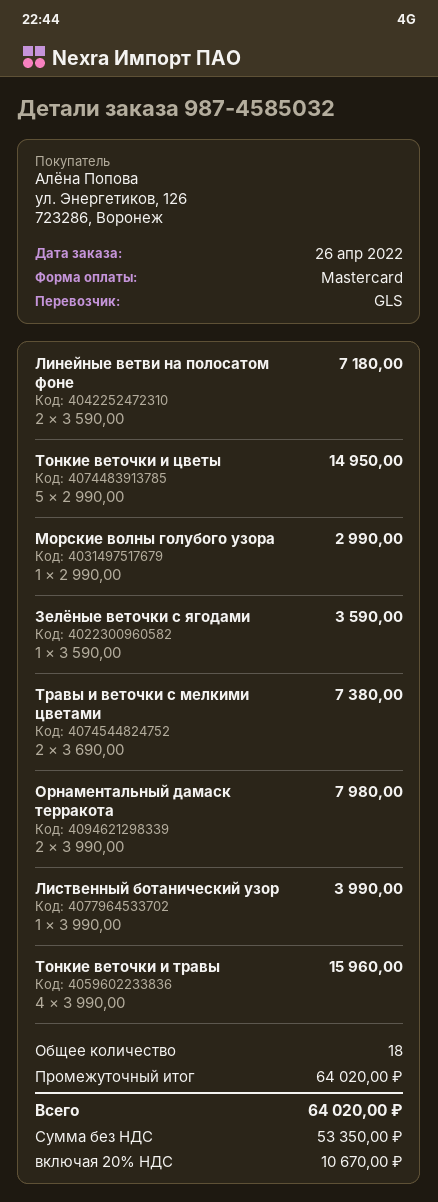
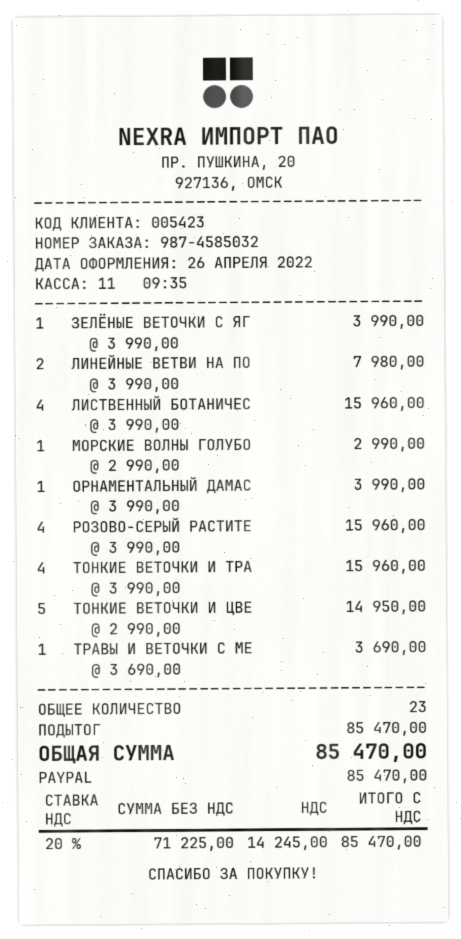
payment method: Mastercard -> PayPal
Линейные ветви на полосатом фоне: 2 x 3590.00 = 7180.00 -> 2 x 3990.00 = 7980.00
Зелёные веточки с ягодами: 1 x 3590.00 = 3590.00 -> 1 x 3990.00 = 3990.00
Травы и веточки с мелкими цветами: 2 x 3690.00 = 7380.00 -> 1 x 3690.00 = 3690.00
Орнаментальный дамаск терракота: 2 x 3990.00 = 7980.00 -> 1 x 3990.00 = 3990.00
Лиственный ботанический узор: 1 x 3990.00 = 3990.00 -> 4 x 3990.00 = 15960.00
РОЗОВО-СЕРЫЙ РАСТИТЕ: none -> 4 x 3990.00 = 15960.00
total quantity: 18 -> 23
subtotal: 64020.00 -> 85470.00
net: 53350.00 -> 71225.00
tax: 20% = 10670.00 -> 20% = 14245.00
total: 64020.00 -> 85470.00

